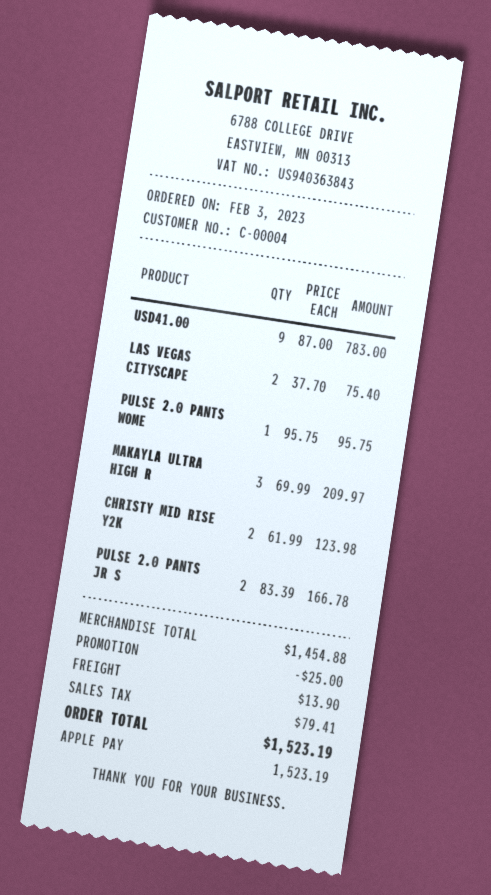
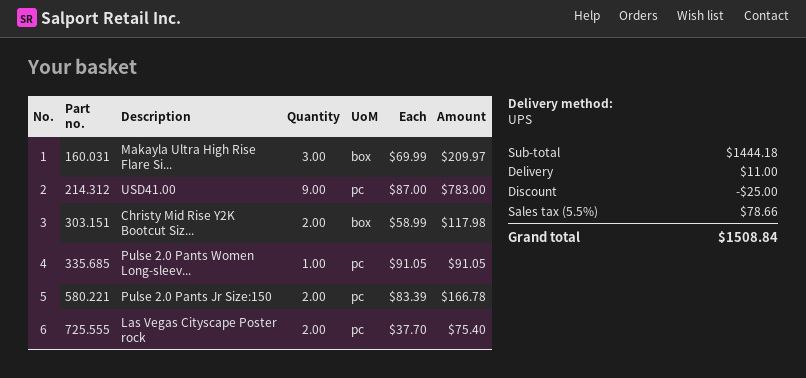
PULSE 2.0 PANTS WOME: 1 x 95.75 = 95.75 -> 1 x 91.05 = 91.05
CHRISTY MID RISE Y2K: 2 x 61.99 = 123.98 -> 2 x 58.99 = 117.98
subtotal: 1454.88 -> 1444.18
shipping: 13.90 -> 11.00
tax: 79.41 -> 78.66
total: 1523.19 -> 1508.84

